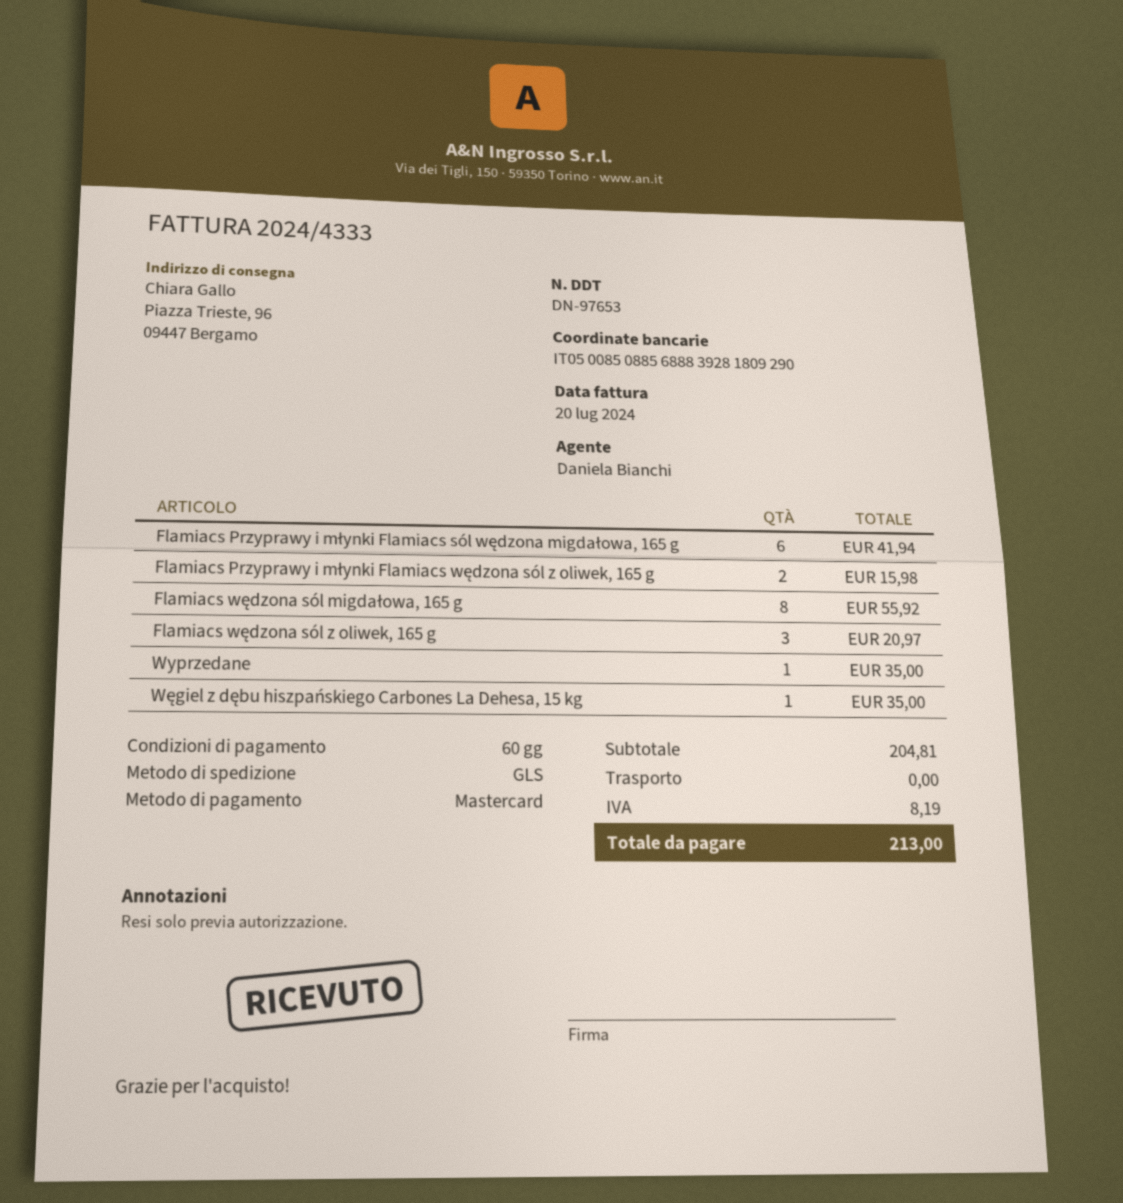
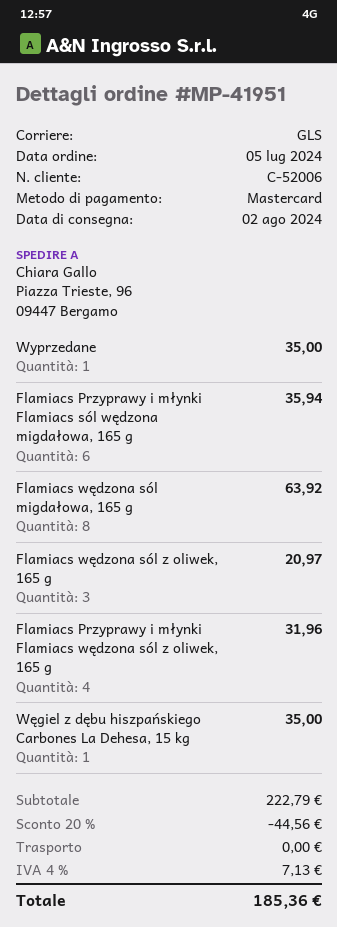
Flamiacs Przyprawy i młynki Flamiacs sól wędzona migdałowa, 165 g: 6 for 41.94 -> 6 for 35.94
Flamiacs Przyprawy i młynki Flamiacs wędzona sól z oliwek, 165 g: 2 for 15.98 -> 4 for 31.96
Flamiacs wędzona sól migdałowa, 165 g: 8 for 55.92 -> 8 for 63.92
subtotal: 204.81 -> 222.79
discount: none -> 20% = 44.56
tax: 8.19 -> 7.13
total: 213.00 -> 185.36

